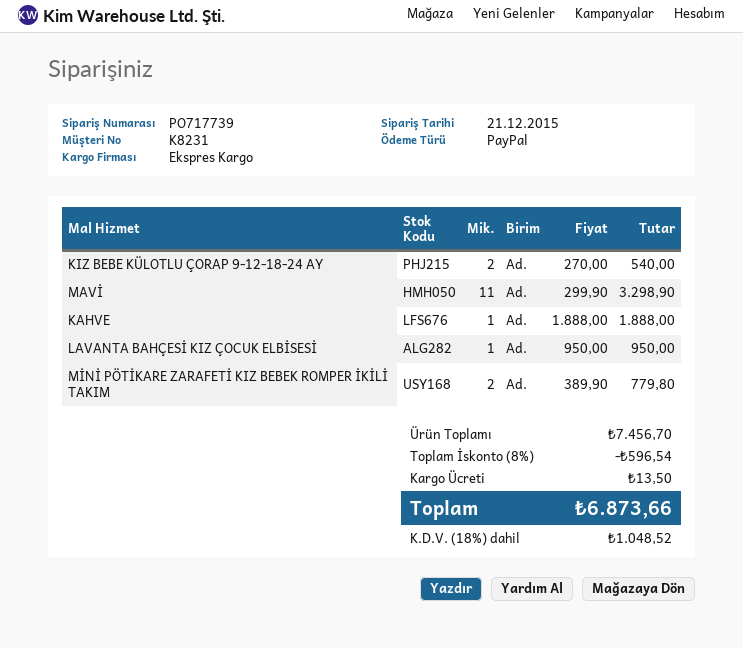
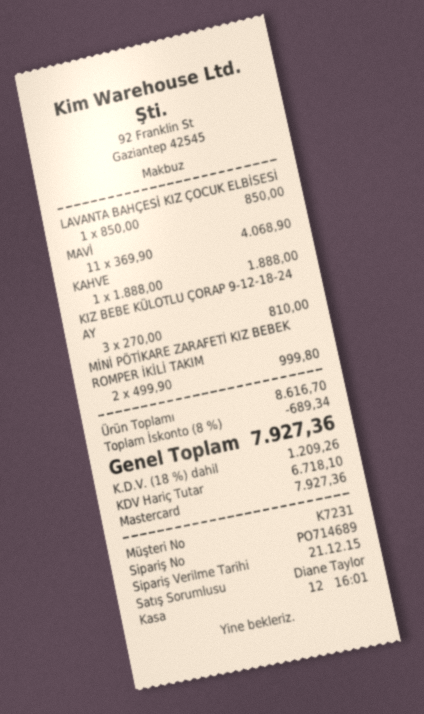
order number: PO717739 -> PO714689
customer number: K8231 -> K7231
payment method: PayPal -> Mastercard
KIZ BEBE KÜLOTLU ÇORAP 9-12-18-24 AY: 2 x 270.00 = 540.00 -> 3 x 270.00 = 810.00
MAVİ: 11 x 299.90 = 3298.90 -> 11 x 369.90 = 4068.90
LAVANTA BAHÇESİ KIZ ÇOCUK ELBİSESİ: 1 x 950.00 = 950.00 -> 1 x 850.00 = 850.00
MİNİ PÖTİKARE ZARAFETİ KIZ BEBEK ROMPER İKİLİ TAKIM: 2 x 389.90 = 779.80 -> 2 x 499.90 = 999.80
subtotal: 7456.70 -> 8616.70
discount: 8% = 596.54 -> 8% = 689.34
shipping: 13.50 -> none
tax: 18% = 1048.52 -> 18% = 1209.26
total: 6873.66 -> 7927.36

